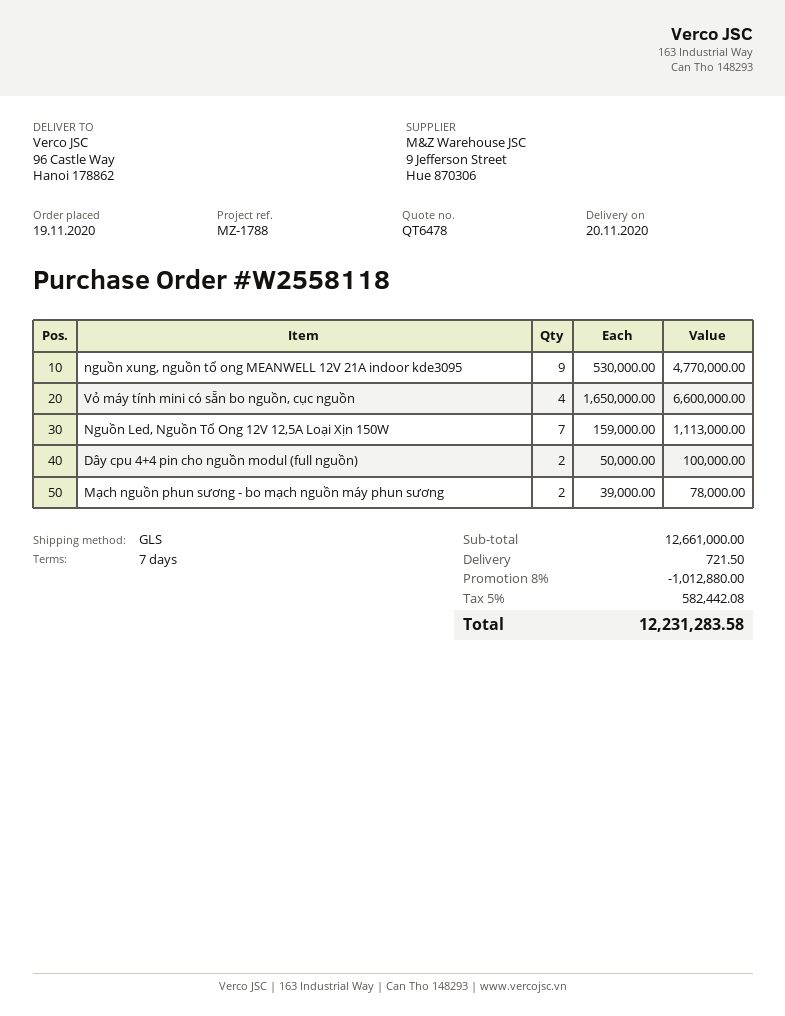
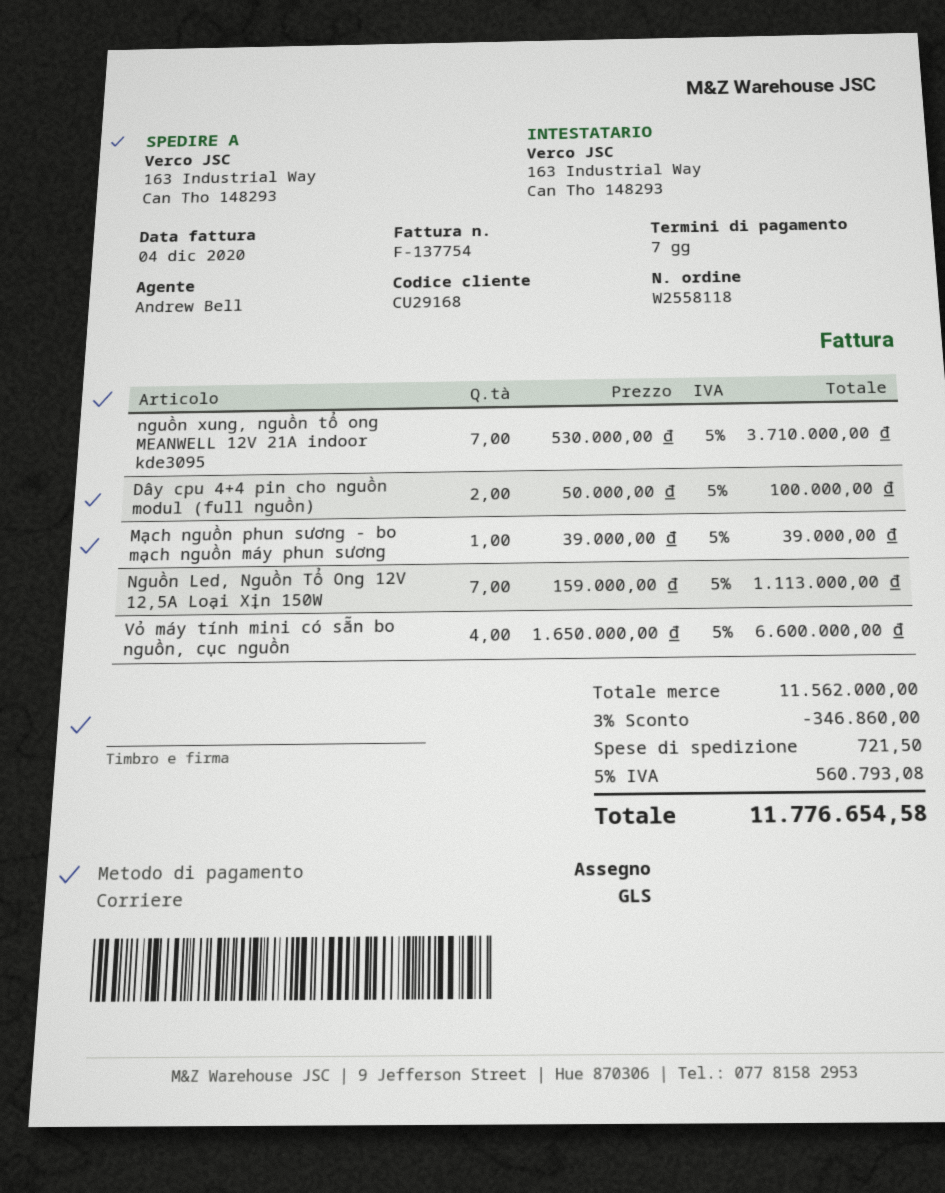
ship to: 96 Castle Way, Hanoi 178862 -> 163 Industrial Way, Can Tho 148293
nguồn xung, nguồn tổ ong MEANWELL 12V 21A indoor kde3095: 9 x 530000.00 = 4770000.00 -> 7 x 530000.00 = 3710000.00
Mạch nguồn phun sương - bo mạch nguồn máy phun sương: 2 x 39000.00 = 78000.00 -> 1 x 39000.00 = 39000.00
subtotal: 12661000.00 -> 11562000.00
discount: 8% = 1012880.00 -> 3% = 346860.00
tax: 5% = 582442.08 -> 5% = 560793.08
total: 12231283.58 -> 11776654.58

